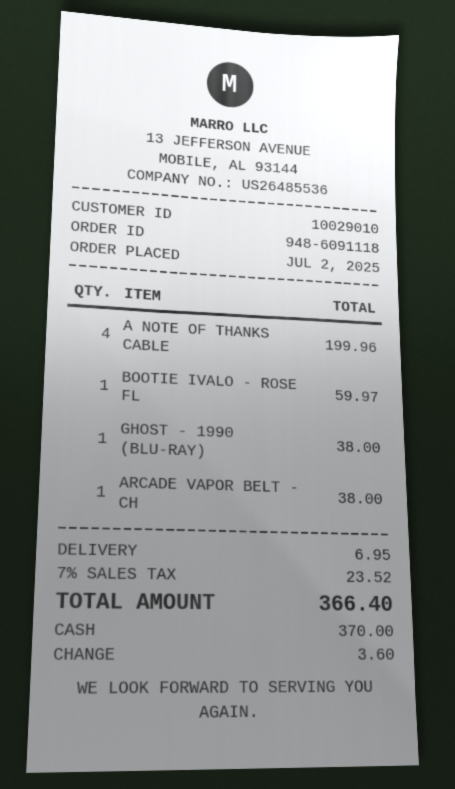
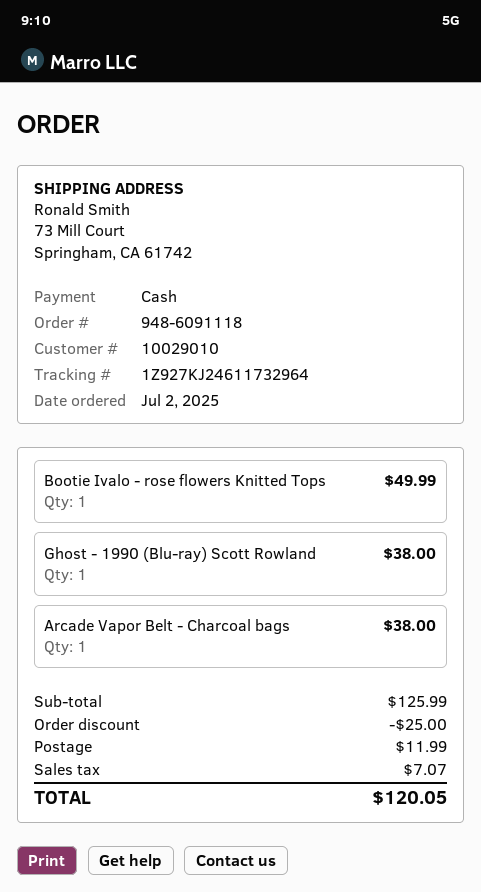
A NOTE OF THANKS CABLE: 4 for 199.96 -> none
BOOTIE IVALO - ROSE FL: 1 for 59.97 -> 1 for 49.99
discount: none -> 25.00
shipping: 6.95 -> 11.99
tax: 23.52 -> 7.07
total: 366.40 -> 120.05

